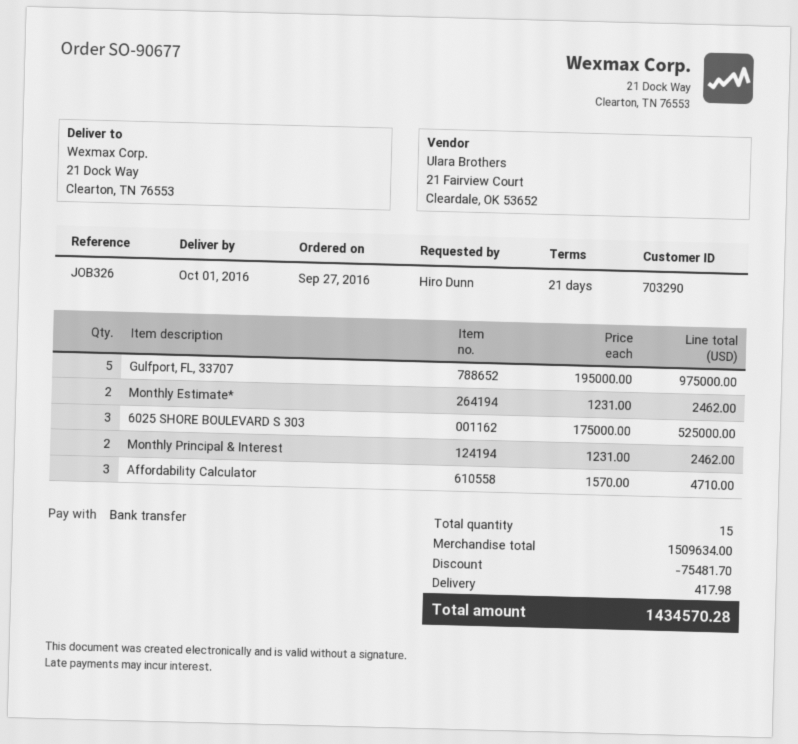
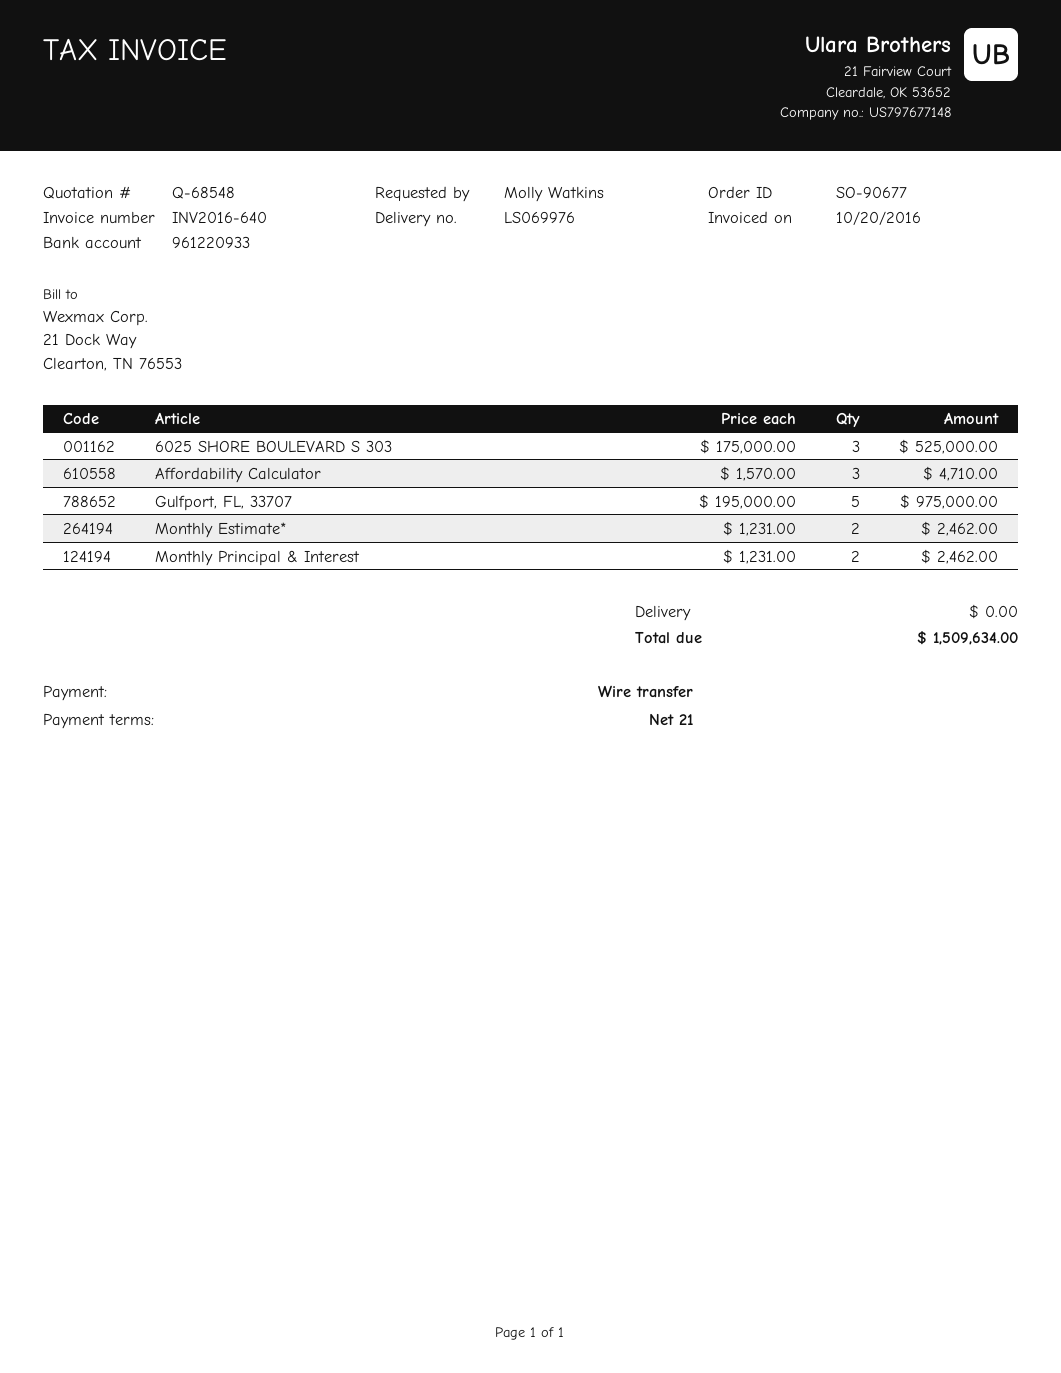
ordered by: Hiro Dunn -> Molly Watkins
discount: 75481.70 -> none
shipping: 417.98 -> 0.00
total: 1434570.28 -> 1509634.00

